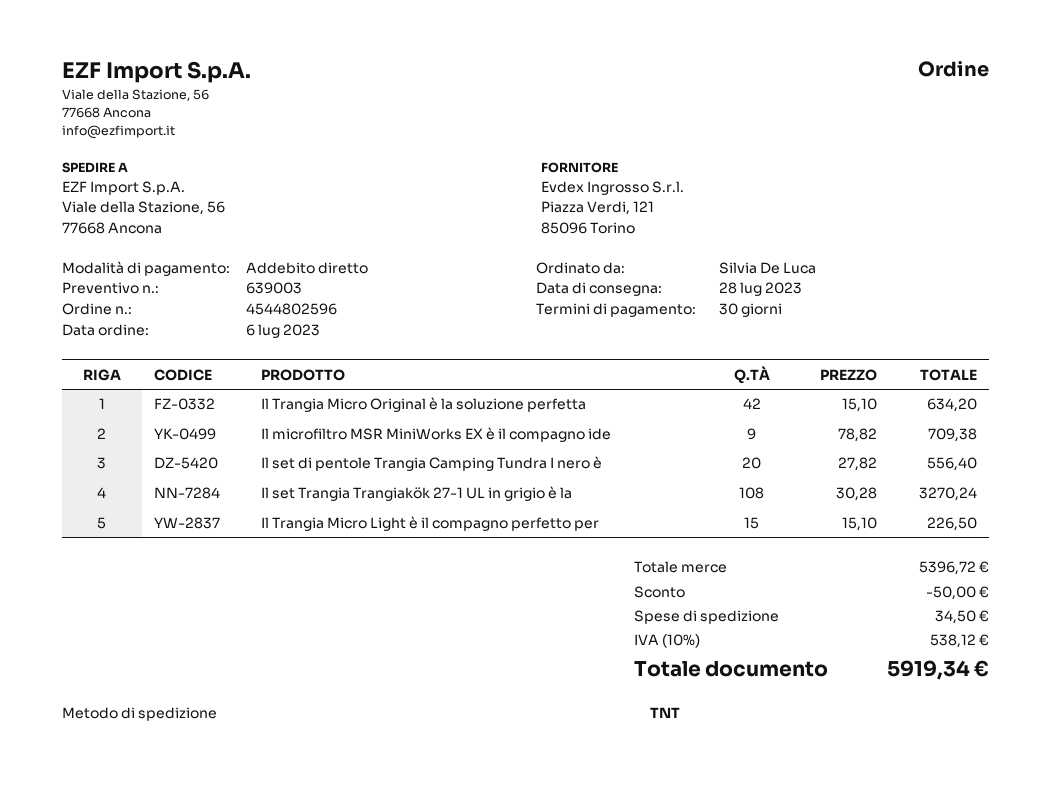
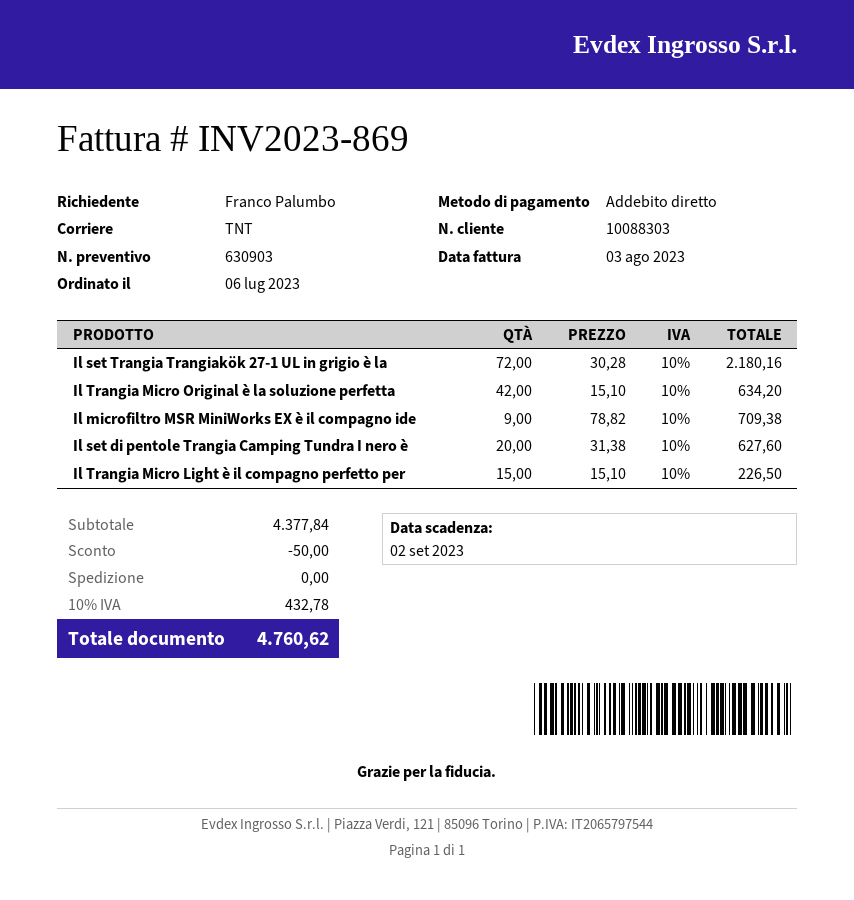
quote number: 639003 -> 630903
ordered by: Silvia De Luca -> Franco Palumbo
Il set di pentole Trangia Camping Tundra I nero è: 20 x 27.82 = 556.40 -> 20 x 31.38 = 627.60
Il set Trangia Trangiakök 27-1 UL in grigio è la: 108 x 30.28 = 3270.24 -> 72 x 30.28 = 2180.16
subtotal: 5396.72 -> 4377.84
shipping: 34.50 -> 0.00
tax: 10% = 538.12 -> 10% = 432.78
total: 5919.34 -> 4760.62

